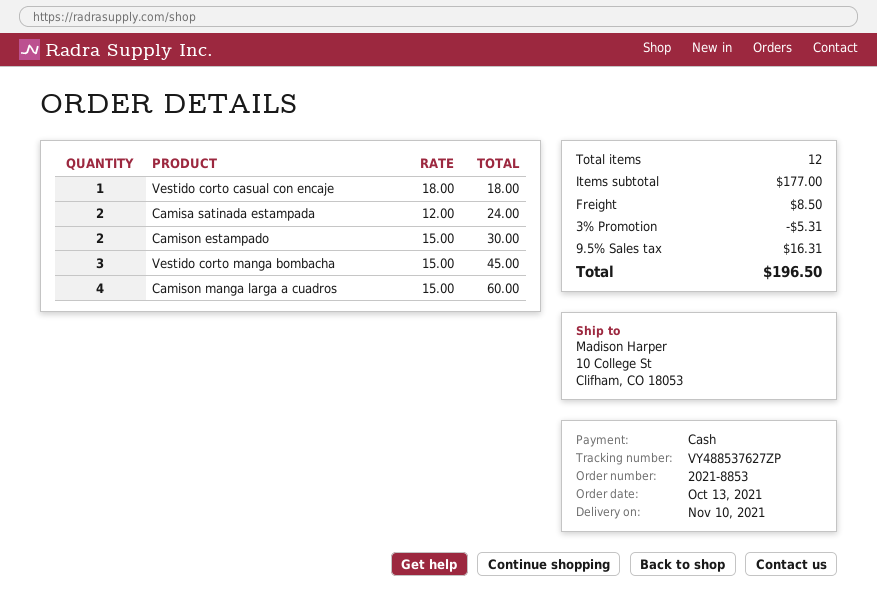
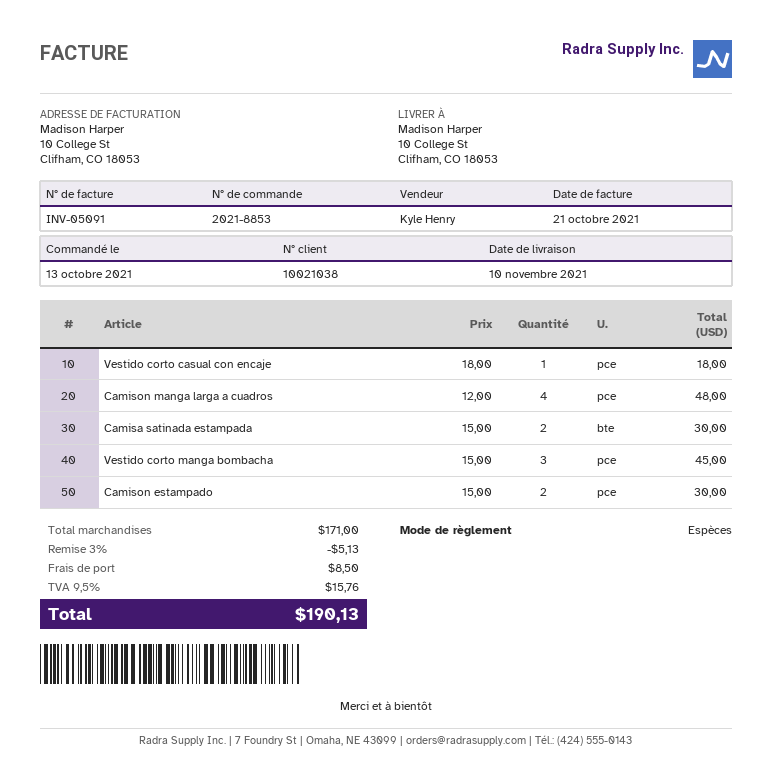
Camisa satinada estampada: 2 x 12.00 = 24.00 -> 2 x 15.00 = 30.00
Camison manga larga a cuadros: 4 x 15.00 = 60.00 -> 4 x 12.00 = 48.00
subtotal: 177.00 -> 171.00
discount: 3% = 5.31 -> 3% = 5.13
tax: 9.5% = 16.31 -> 9.5% = 15.76
total: 196.50 -> 190.13

